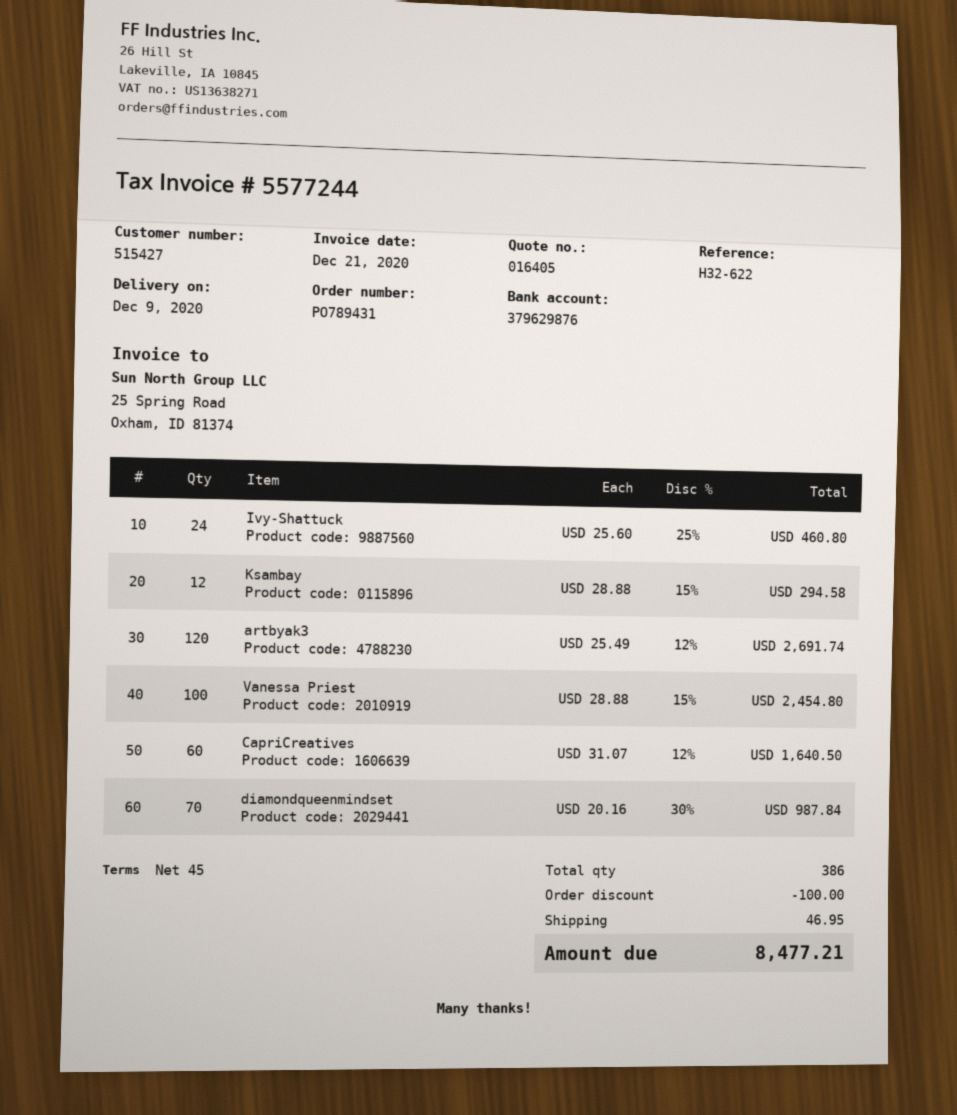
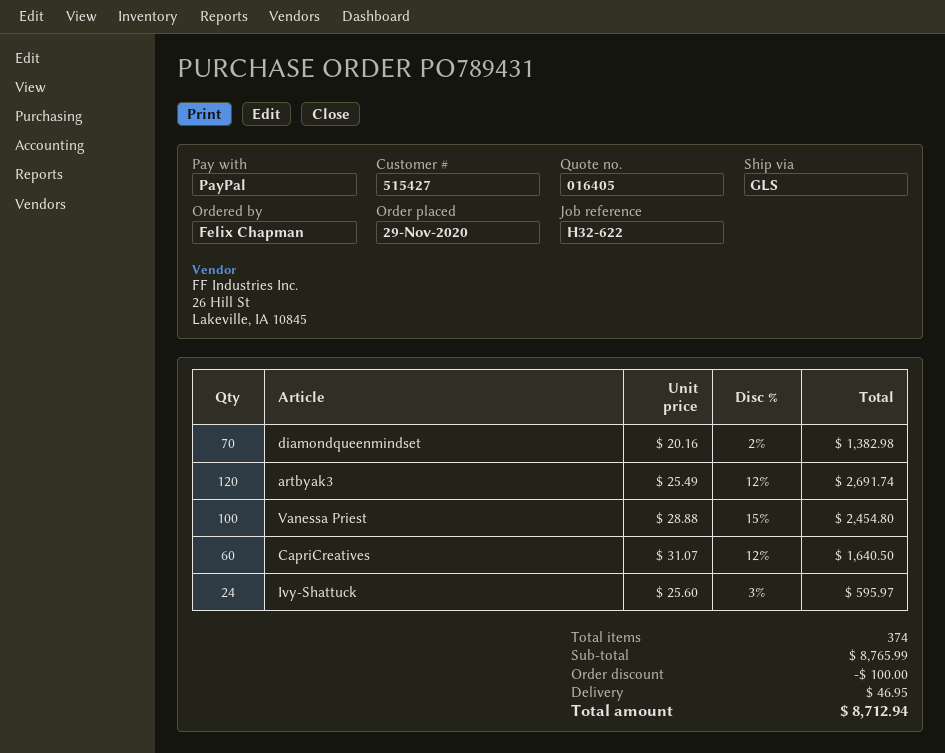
Ivy-Shattuck: 24 x 25.60 - 25% = 460.80 -> 24 x 25.60 - 3% = 595.97
Ksambay: 12 x 28.88 - 15% = 294.58 -> none
diamondqueenmindset: 70 x 20.16 - 30% = 987.84 -> 70 x 20.16 - 2% = 1382.98
total quantity: 386 -> 374
total: 8477.21 -> 8712.94

